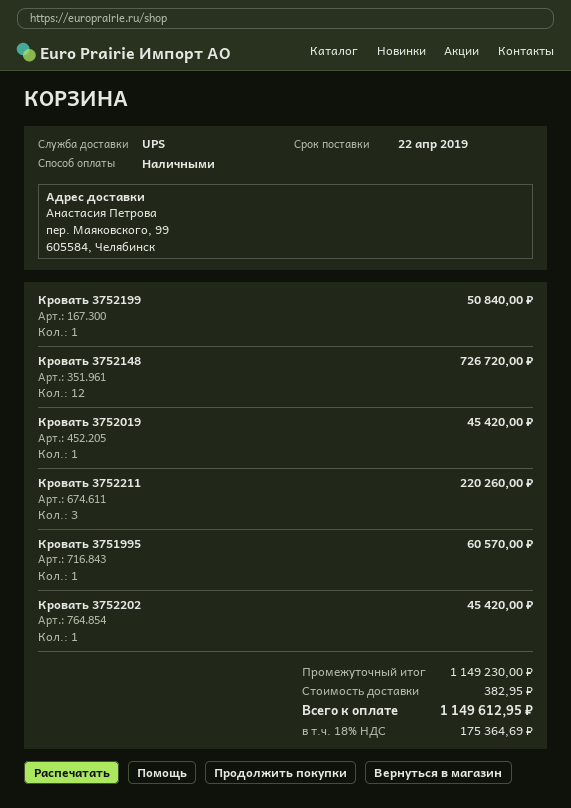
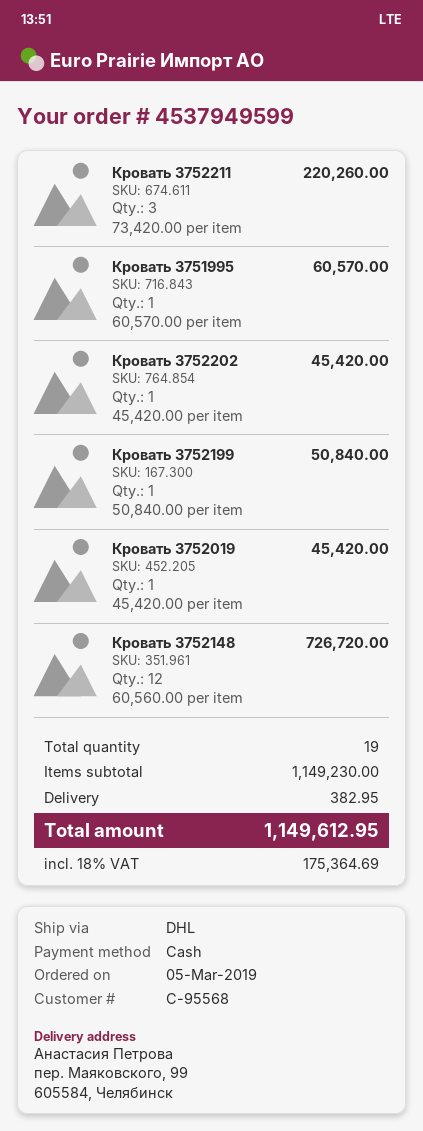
shipping method: UPS -> DHL

